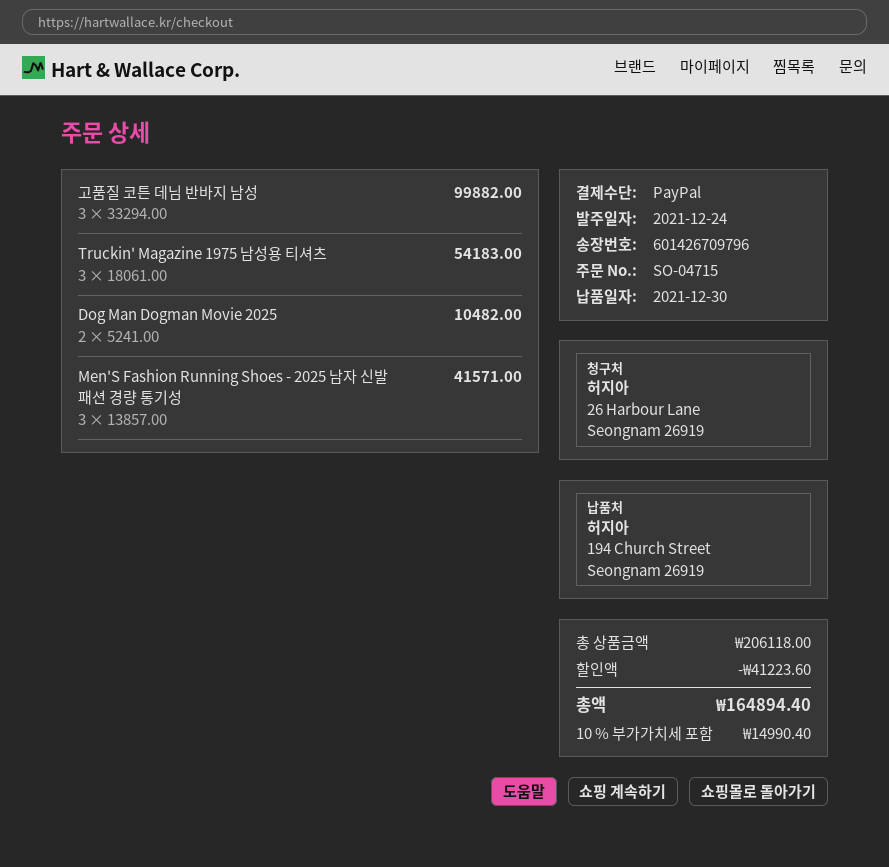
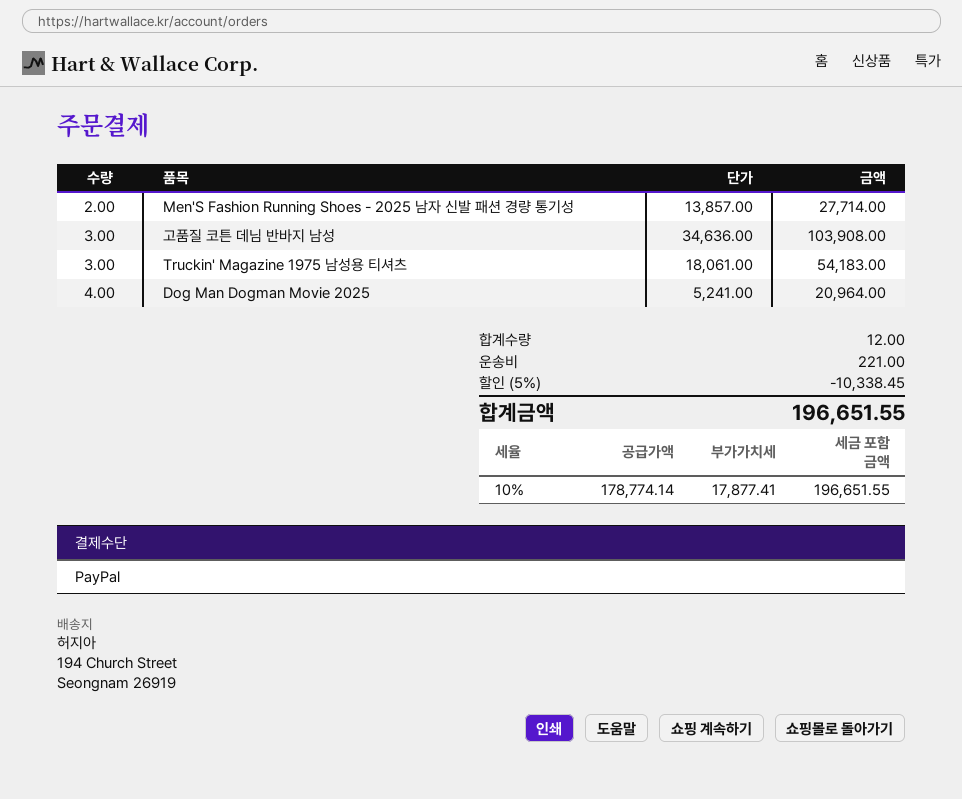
고품질 코튼 데님 반바지 남성: 3 x 33294.00 = 99882.00 -> 3 x 34636.00 = 103908.00
Dog Man Dogman Movie 2025: 2 x 5241.00 = 10482.00 -> 4 x 5241.00 = 20964.00
Men'S Fashion Running Shoes - 2025 남자 신발 패션 경량 통기성: 3 x 13857.00 = 41571.00 -> 2 x 13857.00 = 27714.00
discount: 41223.60 -> 10338.45
shipping: none -> 221.00
tax: 10% = 14990.40 -> 10% = 17877.41
total: 164894.40 -> 196651.55

